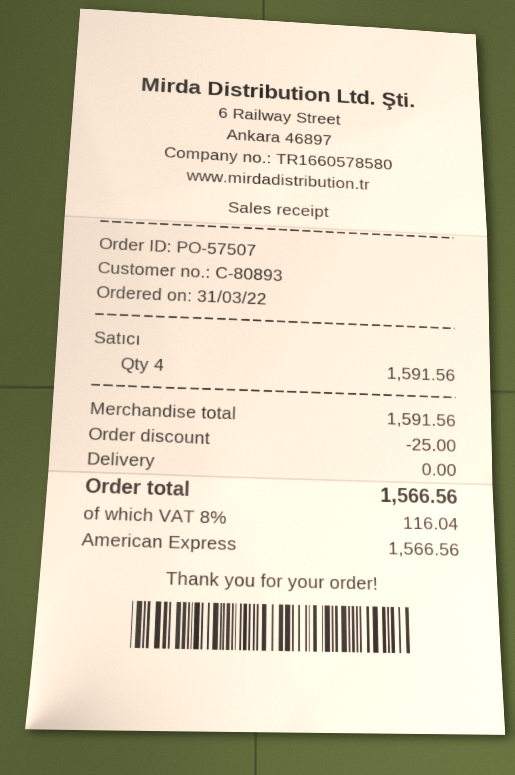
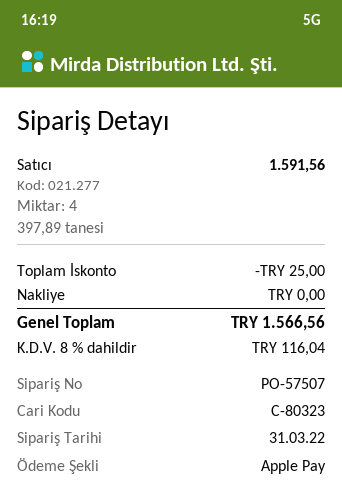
customer number: C-80893 -> C-80323
payment method: American Express -> Apple Pay

